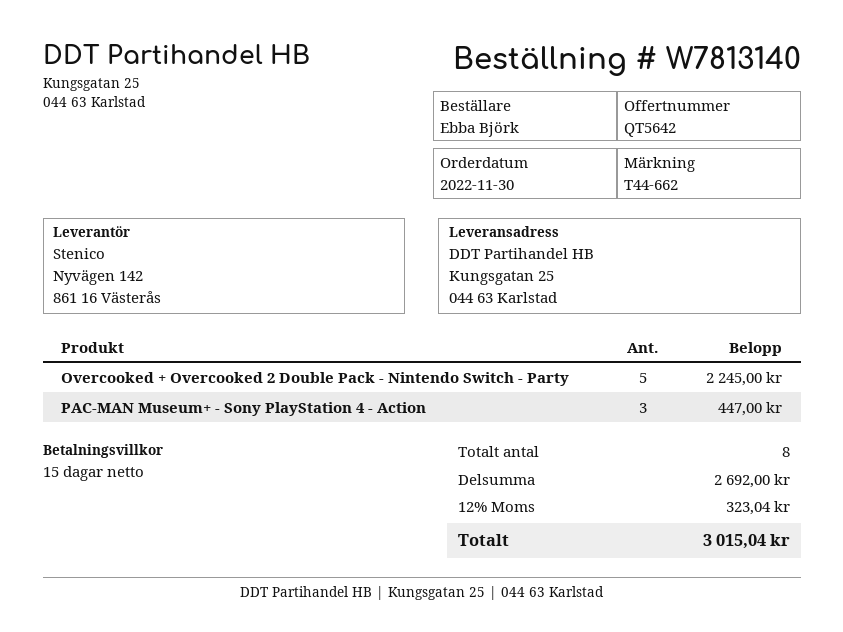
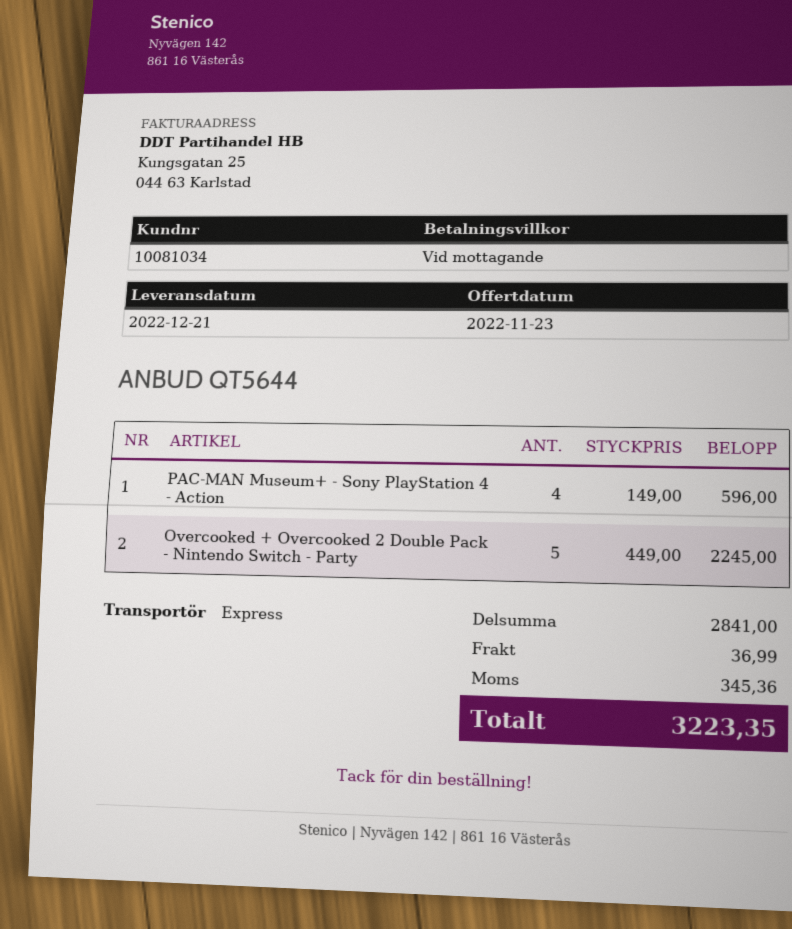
quote number: QT5642 -> QT5644
payment terms: 15 days -> on receipt
PAC-MAN Museum+ - Sony PlayStation 4 - Action: 3 for 447.00 -> 4 for 596.00
subtotal: 2692.00 -> 2841.00
shipping: none -> 36.99
tax: 323.04 -> 345.36
total: 3015.04 -> 3223.35

